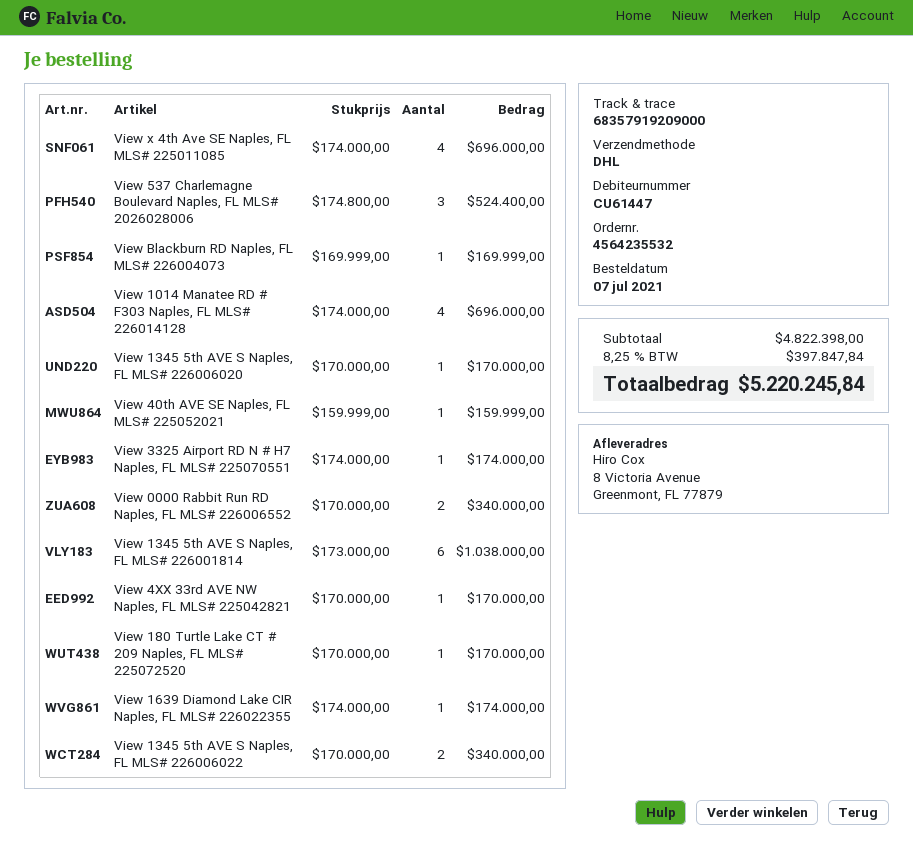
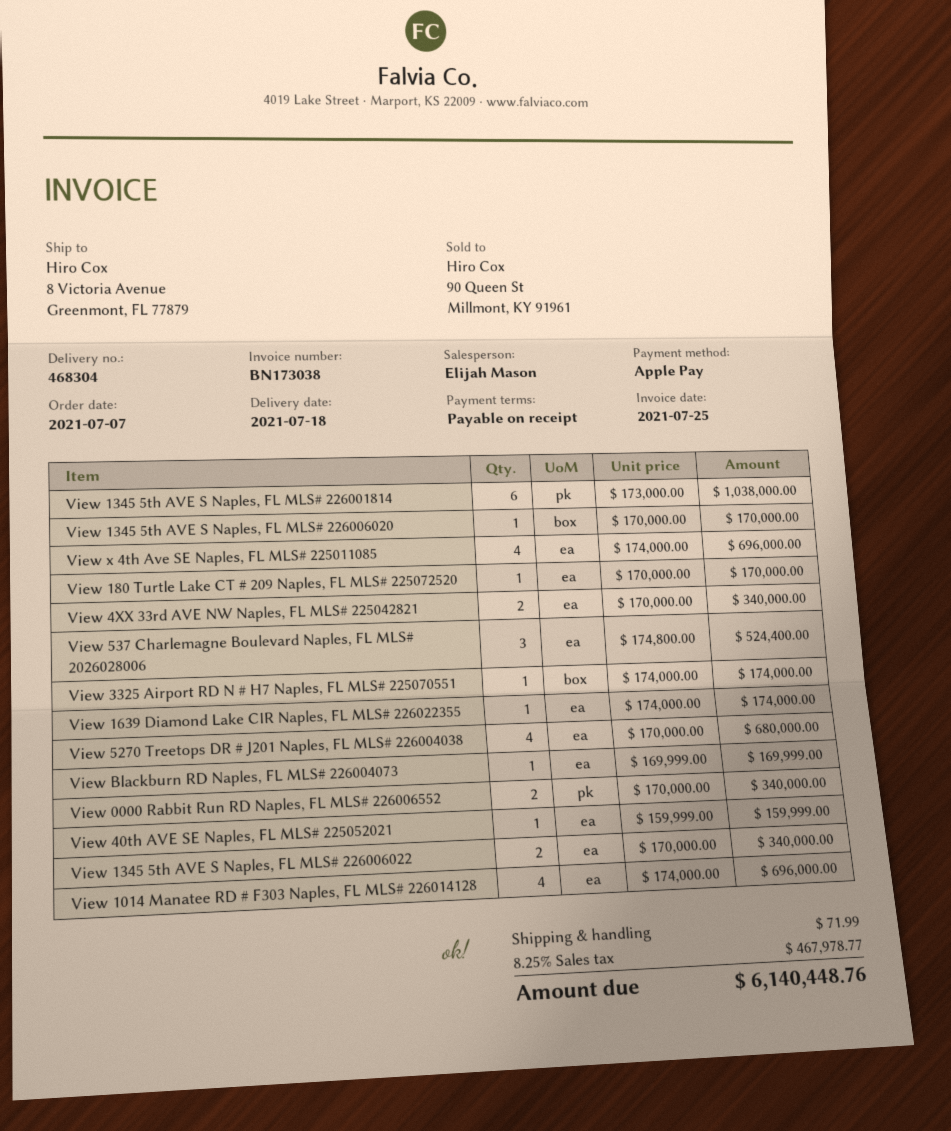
View 4XX 33rd AVE NW Naples, FL MLS# 225042821: 1 x 170000.00 = 170000.00 -> 2 x 170000.00 = 340000.00
View 5270 Treetops DR # J201 Naples, FL MLS# 226004038: none -> 4 x 170000.00 = 680000.00
shipping: none -> 71.99
tax: 8.25% = 397847.84 -> 8.25% = 467978.77
total: 5220245.84 -> 6140448.76

